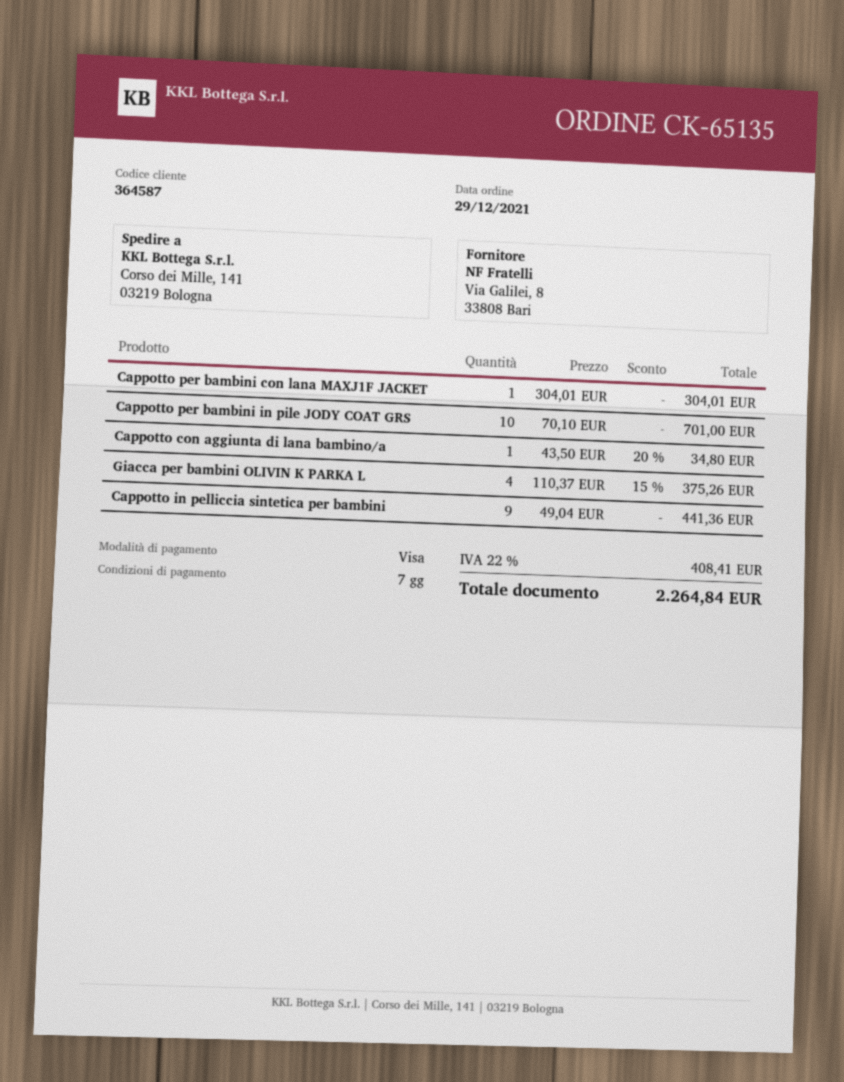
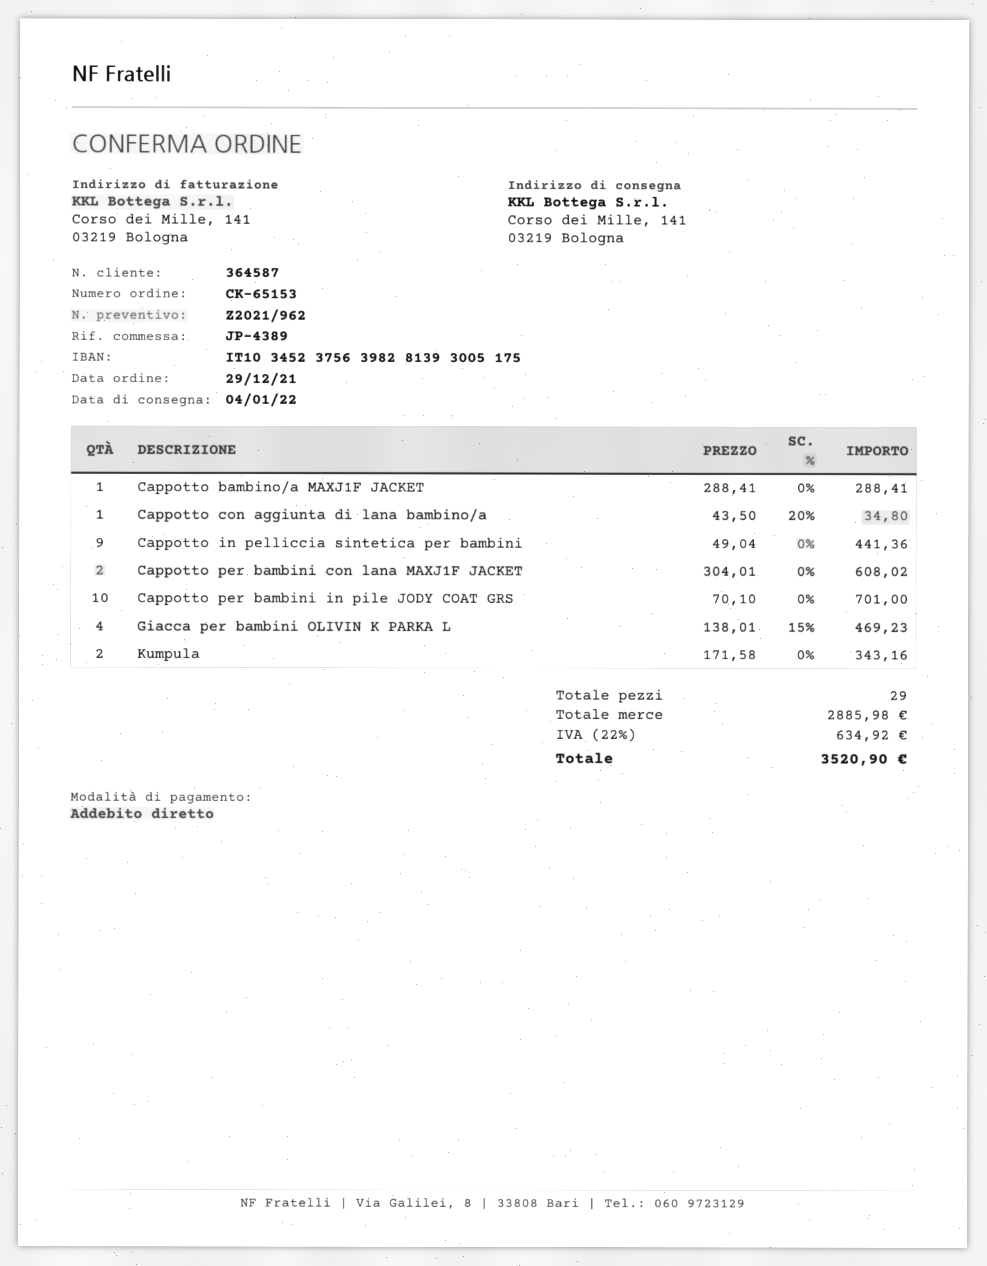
order number: CK-65135 -> CK-65153
payment method: Visa -> direct debit
Cappotto per bambini con lana MAXJ1F JACKET: 1 x 304.01 = 304.01 -> 2 x 304.01 = 608.02
Giacca per bambini OLIVIN K PARKA L: 4 x 110.37 - 15% = 375.26 -> 4 x 138.01 - 15% = 469.23
Cappotto bambino/a MAXJ1F JACKET: none -> 1 x 288.41 = 288.41
Kumpula: none -> 2 x 171.58 = 343.16
tax: 22% = 408.41 -> 22% = 634.92
total: 2264.84 -> 3520.90

